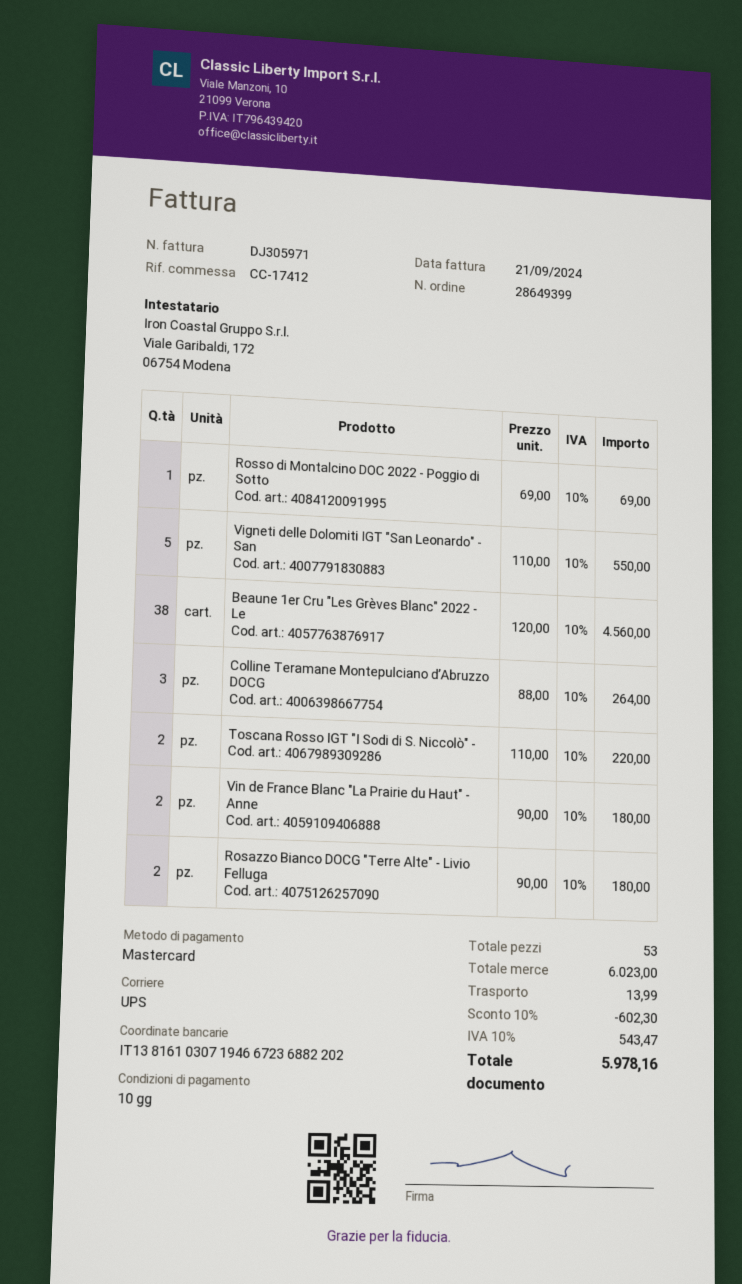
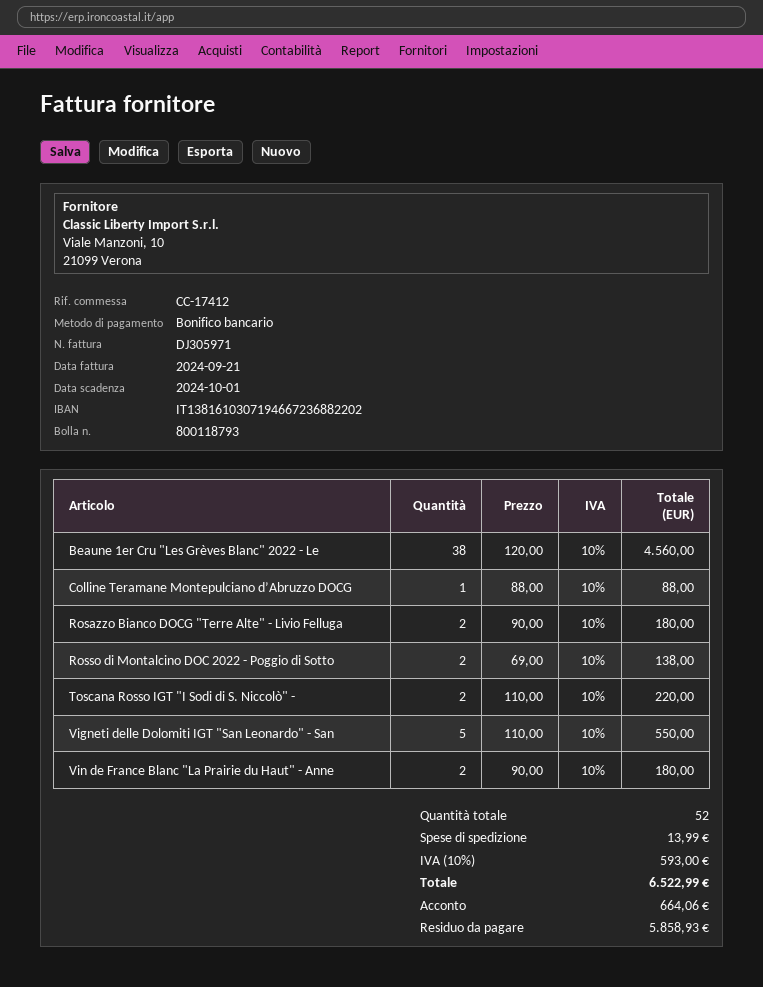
payment method: Mastercard -> bank transfer
Rosso di Montalcino DOC 2022 - Poggio di Sotto: 1 x 69.00 = 69.00 -> 2 x 69.00 = 138.00
Colline Teramane Montepulciano d’Abruzzo DOCG: 3 x 88.00 = 264.00 -> 1 x 88.00 = 88.00
total quantity: 53 -> 52
discount: 10% = 602.30 -> none
tax: 10% = 543.47 -> 10% = 593.00
total: 5978.16 -> 6522.99

